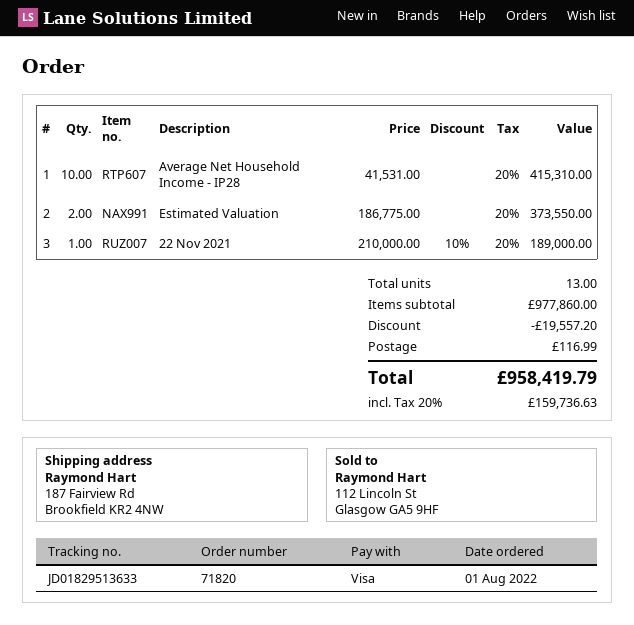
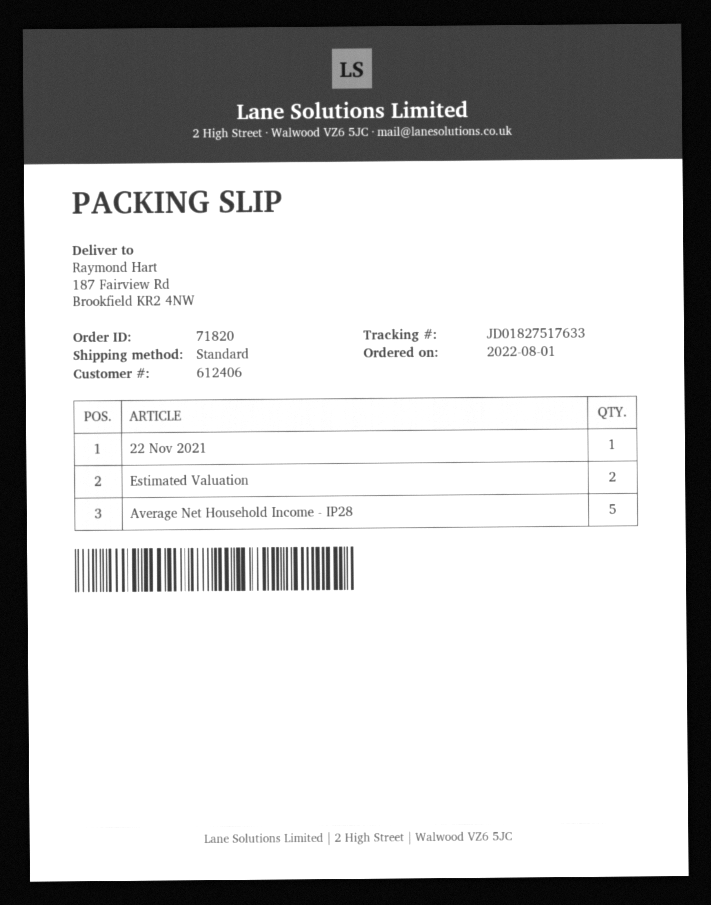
tracking number: JD01829513633 -> JD01827517633
Average Net Household Income - IP28: 10 -> 5

